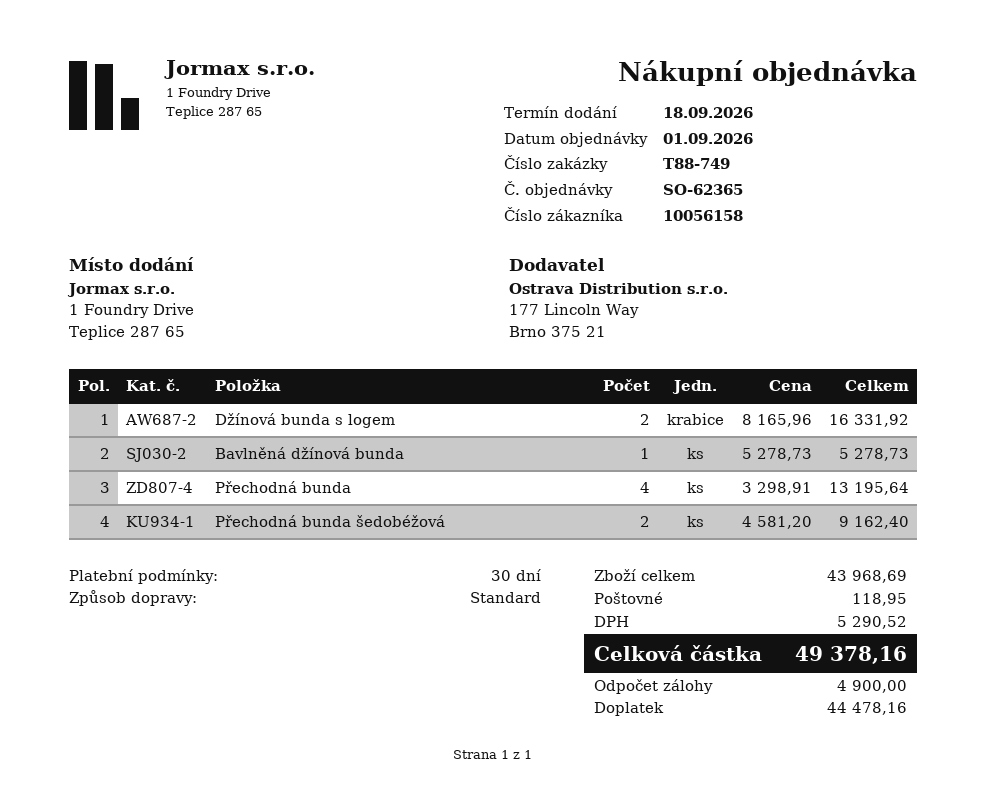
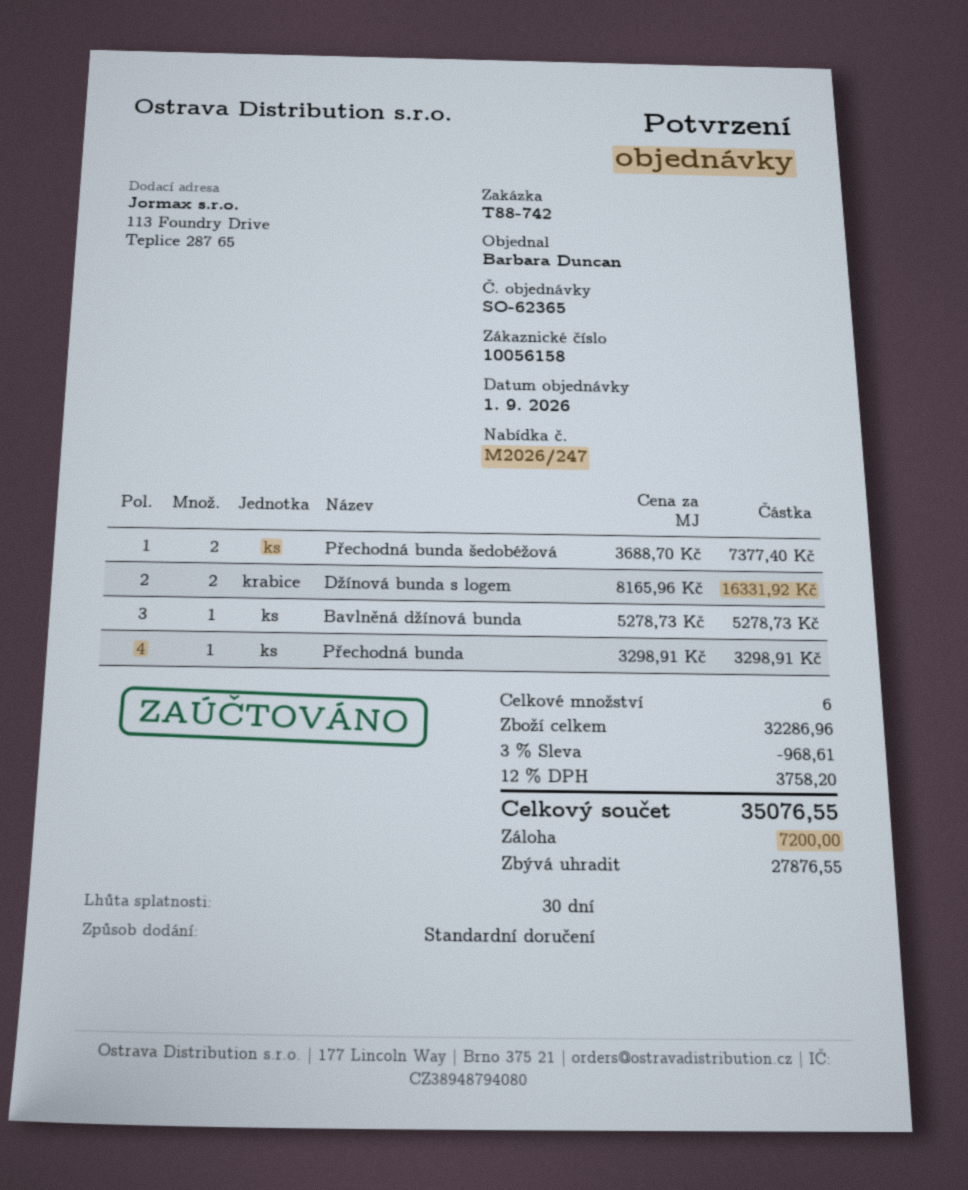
reference: T88-749 -> T88-742
ship to: 1 Foundry Drive, Teplice 287 65 -> 113 Foundry Drive, Teplice 287 65
Přechodná bunda: 4 x 3298.91 = 13195.64 -> 1 x 3298.91 = 3298.91
Přechodná bunda šedobéžová: 2 x 4581.20 = 9162.40 -> 2 x 3688.70 = 7377.40
subtotal: 43968.69 -> 32286.96
discount: none -> 3% = 968.61
shipping: 118.95 -> none
tax: 5290.52 -> 3758.20
total: 49378.16 -> 35076.55
deposit: 4900.00 -> 7200.00
balance: 44478.16 -> 27876.55

